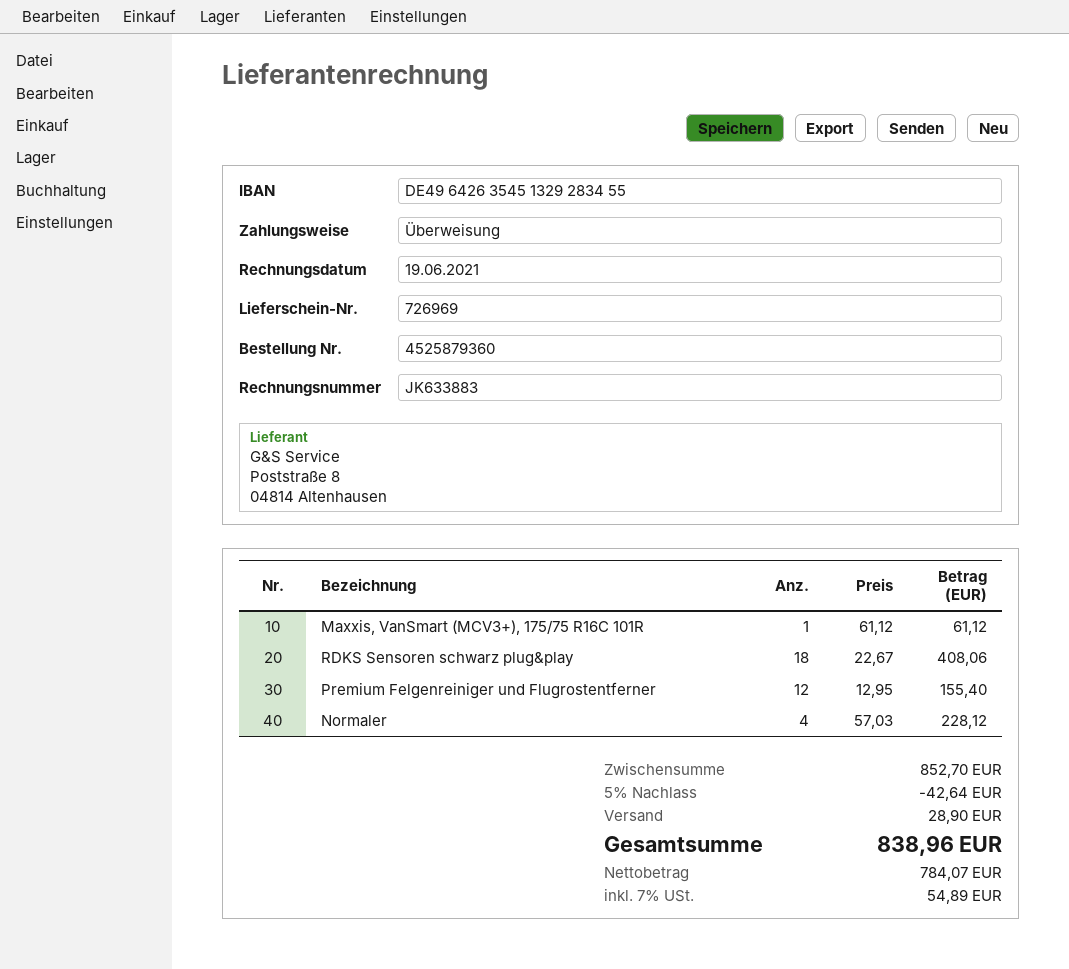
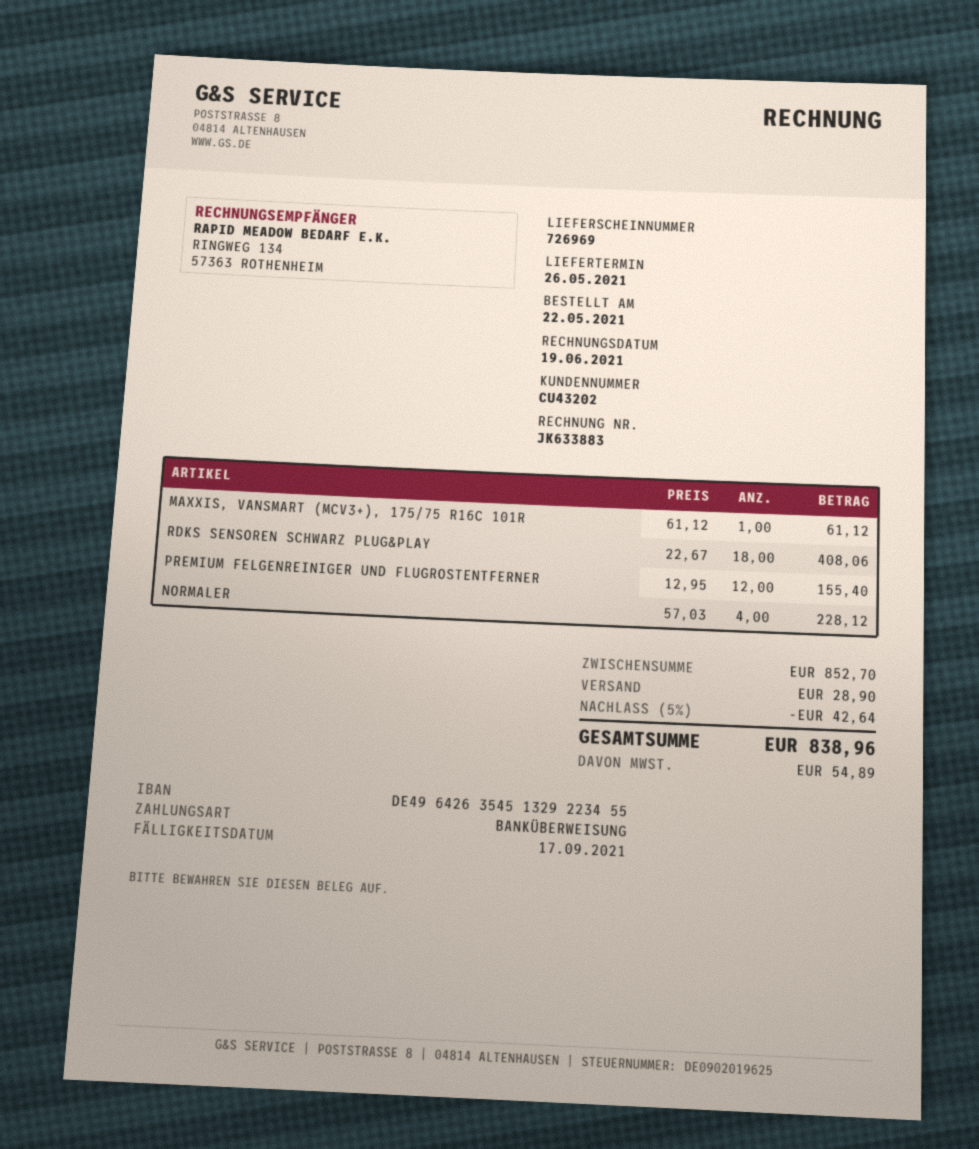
bank account: DE49642635451329283455 -> DE49642635451329223455

